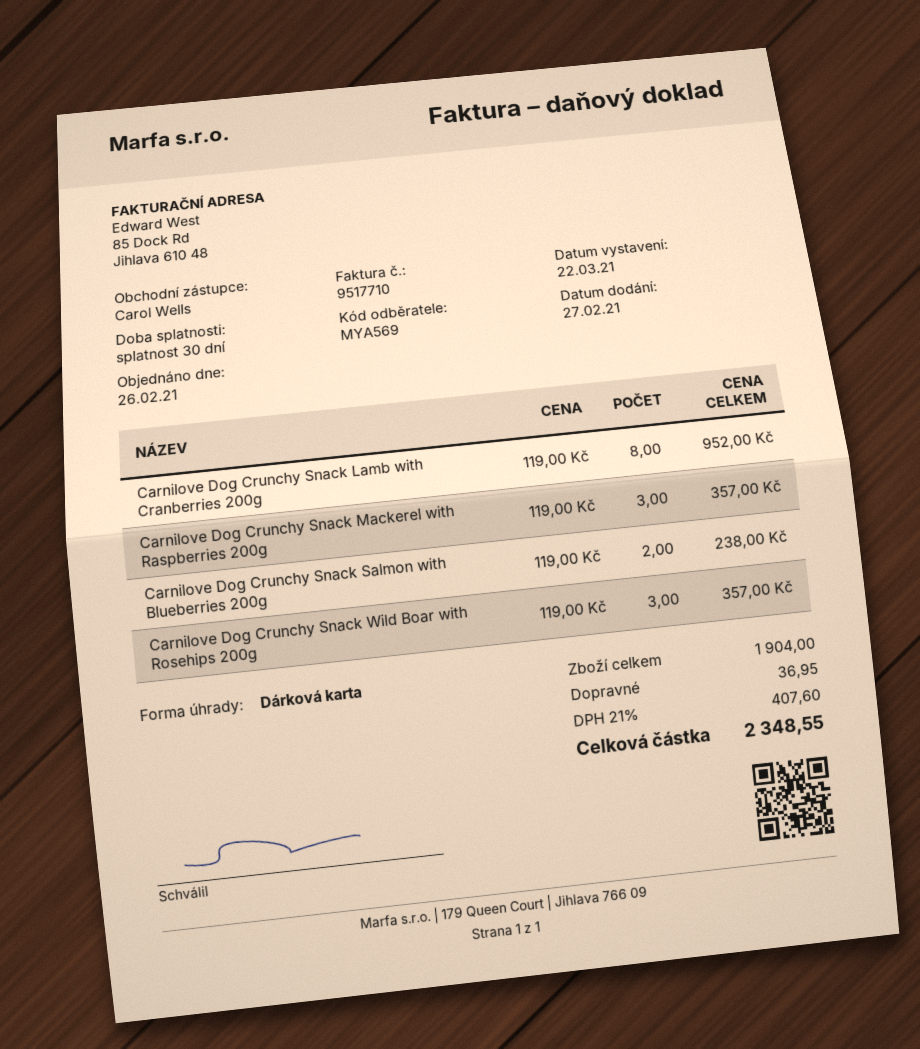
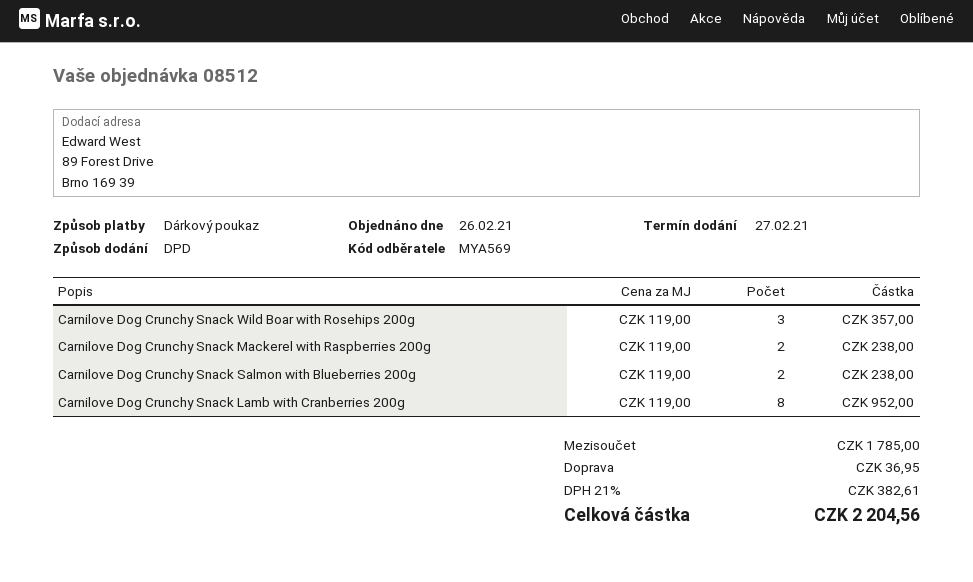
Carnilove Dog Crunchy Snack Mackerel with Raspberries 200g: 3 x 119.00 = 357.00 -> 2 x 119.00 = 238.00
subtotal: 1904.00 -> 1785.00
tax: 21% = 407.60 -> 21% = 382.61
total: 2348.55 -> 2204.56

